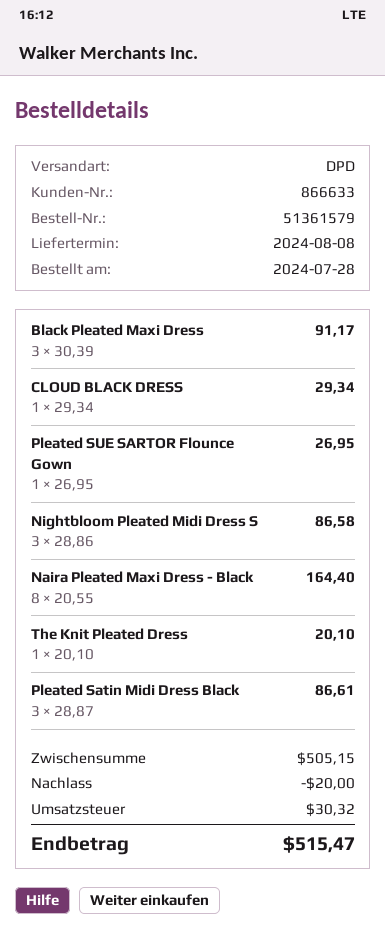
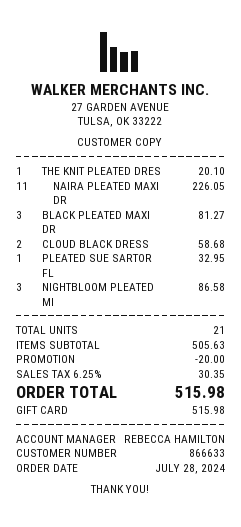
Black Pleated Maxi Dress: 3 for 91.17 -> 3 for 81.27
CLOUD BLACK DRESS: 1 for 29.34 -> 2 for 58.68
Pleated SUE SARTOR Flounce Gown: 1 for 26.95 -> 1 for 32.95
Naira Pleated Maxi Dress - Black: 8 for 164.40 -> 11 for 226.05
Pleated Satin Midi Dress Black: 3 for 86.61 -> none
subtotal: 505.15 -> 505.63
tax: 30.32 -> 30.35
total: 515.47 -> 515.98

